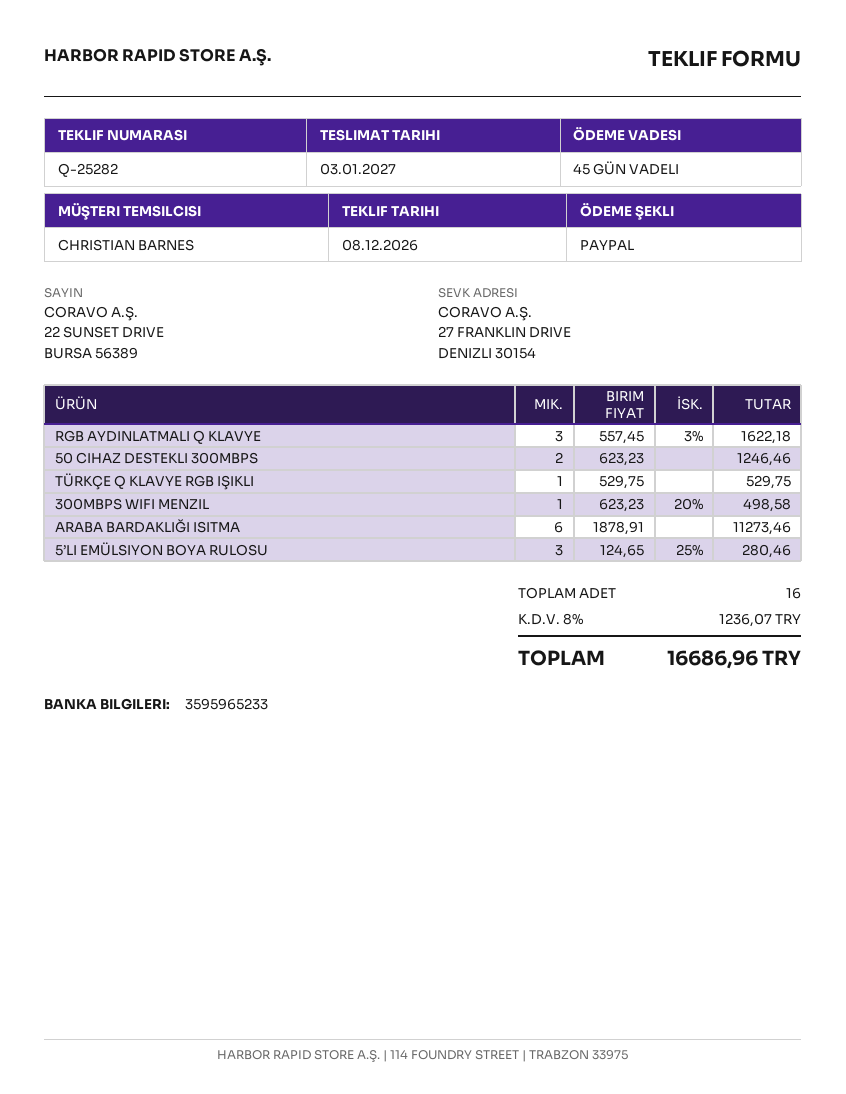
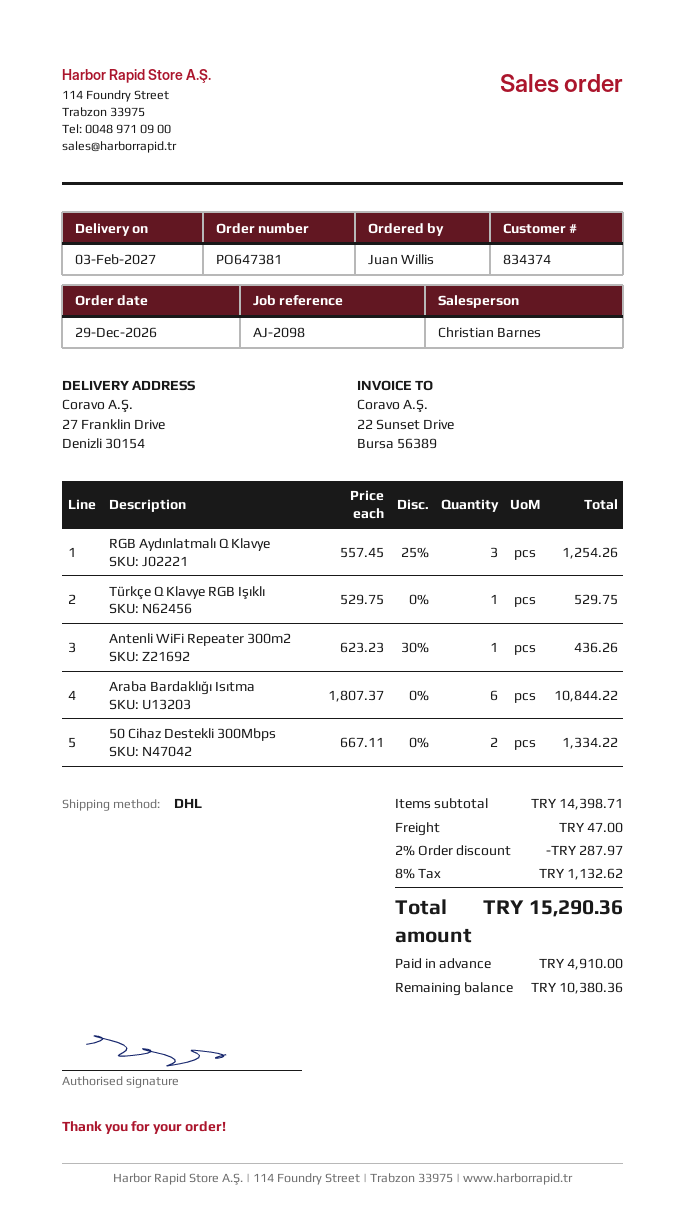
delivery date: 2027-01-03 -> 2027-02-03
RGB AYDINLATMALI Q KLAVYE: 3 x 557.45 - 3% = 1622.18 -> 3 x 557.45 - 25% = 1254.26
50 CIHAZ DESTEKLI 300MBPS: 2 x 623.23 = 1246.46 -> 2 x 667.11 = 1334.22
300MBPS WIFI MENZIL: 1 x 623.23 - 20% = 498.58 -> none
ARABA BARDAKLIĞI ISITMA: 6 x 1878.91 = 11273.46 -> 6 x 1807.37 = 10844.22
5’LI EMÜLSIYON BOYA RULOSU: 3 x 124.65 - 25% = 280.46 -> none
Antenli WiFi Repeater 300m2: none -> 1 x 623.23 - 30% = 436.26
discount: none -> 2% = 287.97
shipping: none -> 47.00
tax: 8% = 1236.07 -> 8% = 1132.62
total: 16686.96 -> 15290.36

